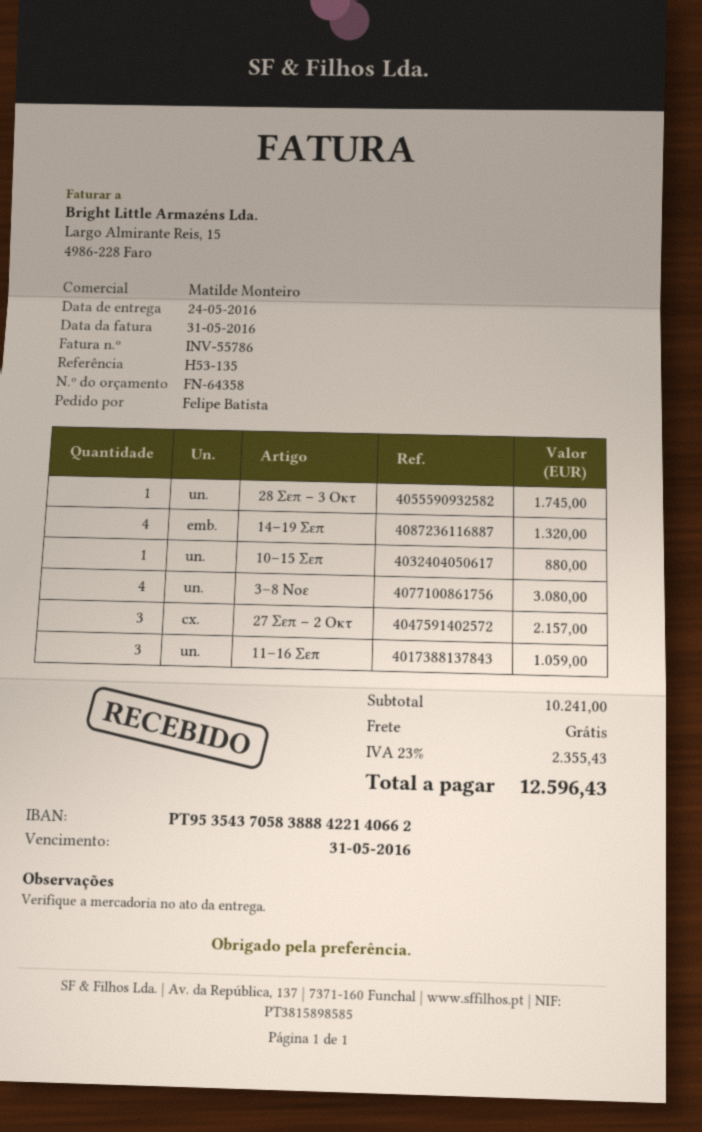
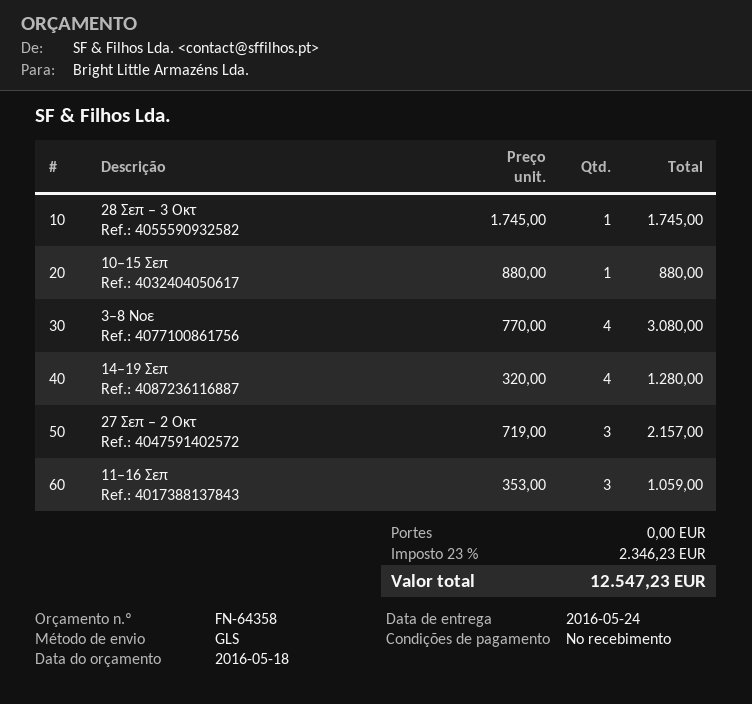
14–19 Σεπ: 4 for 1320.00 -> 4 for 1280.00
tax: 23% = 2355.43 -> 23% = 2346.23
total: 12596.43 -> 12547.23

